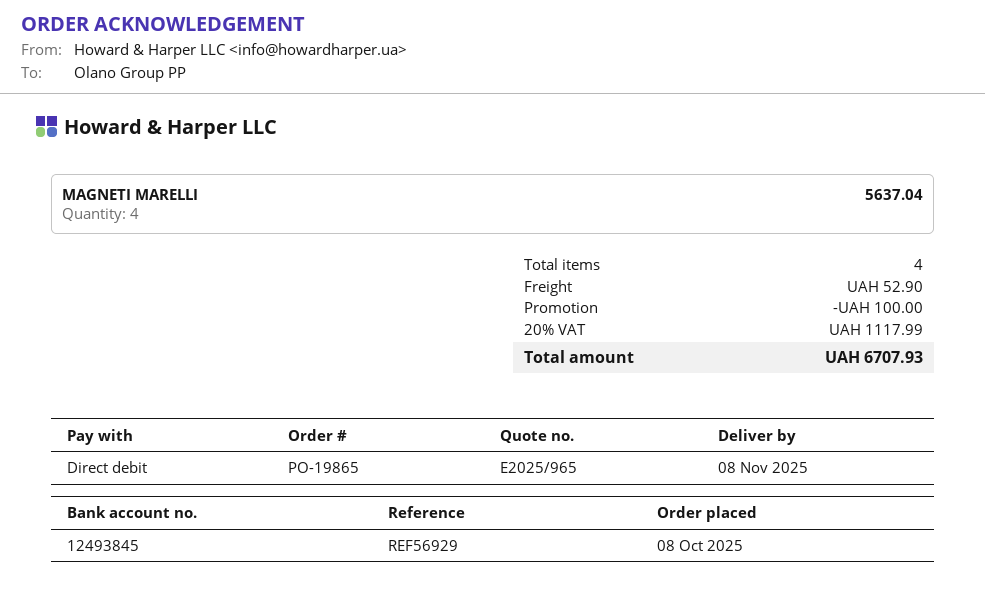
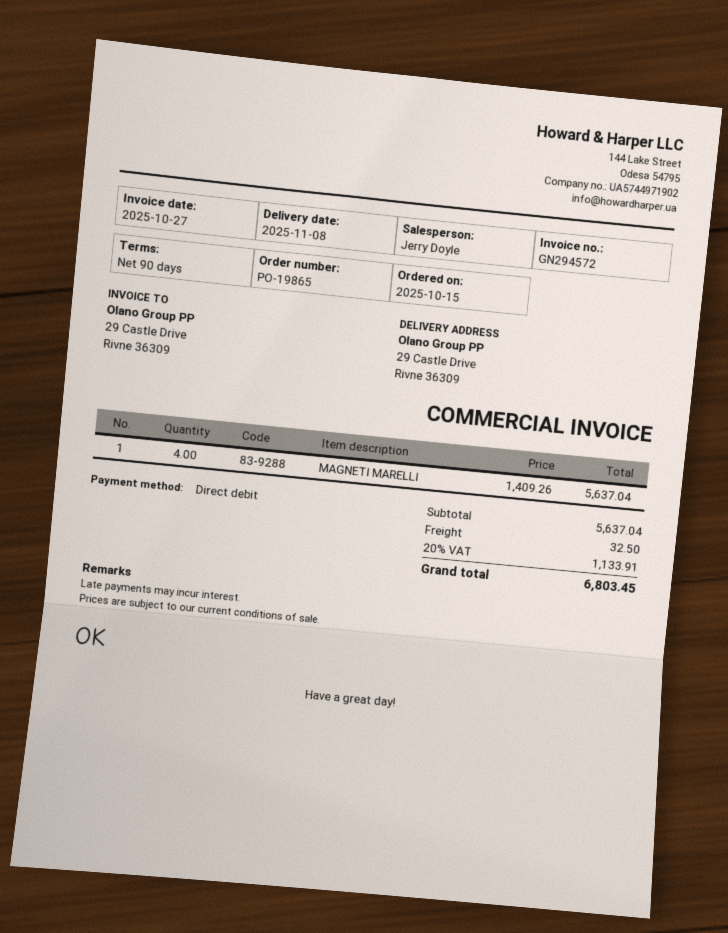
order date: 2025-10-08 -> 2025-10-15
discount: 100.00 -> none
shipping: 52.90 -> 32.50
tax: 20% = 1117.99 -> 20% = 1133.91
total: 6707.93 -> 6803.45

